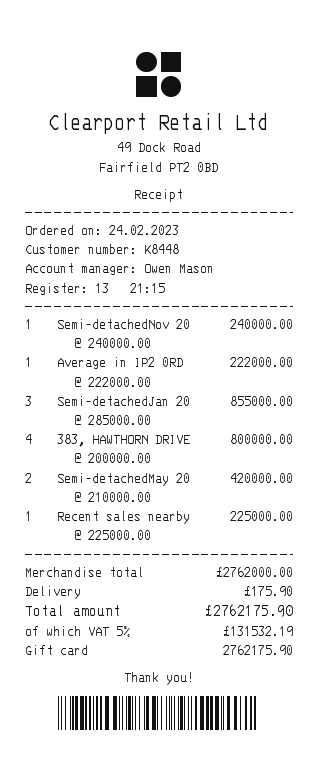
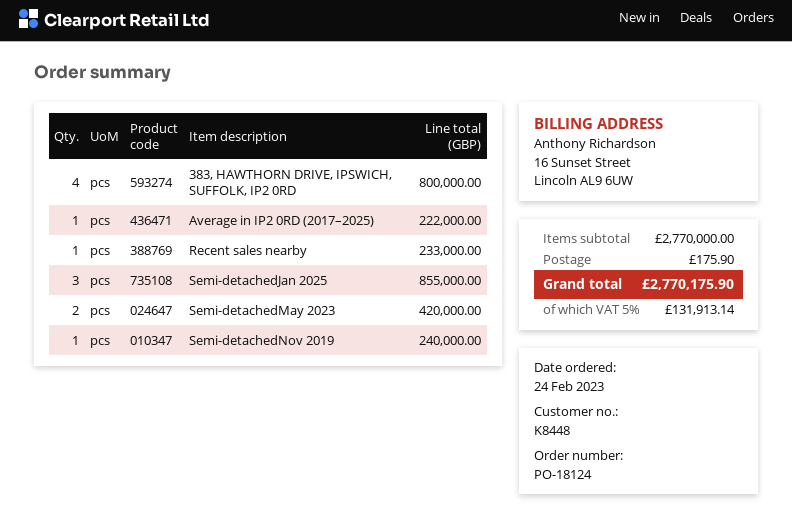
Recent sales nearby: 1 for 225000.00 -> 1 for 233000.00
subtotal: 2762000.00 -> 2770000.00
tax: 5% = 131532.19 -> 5% = 131913.14
total: 2762175.90 -> 2770175.90

